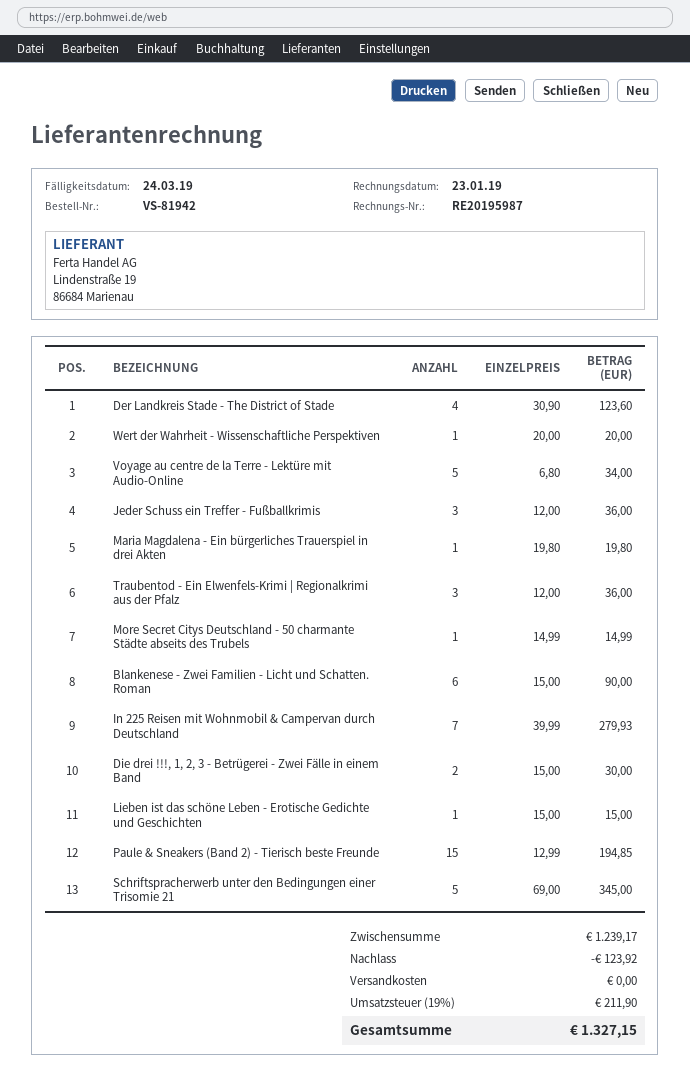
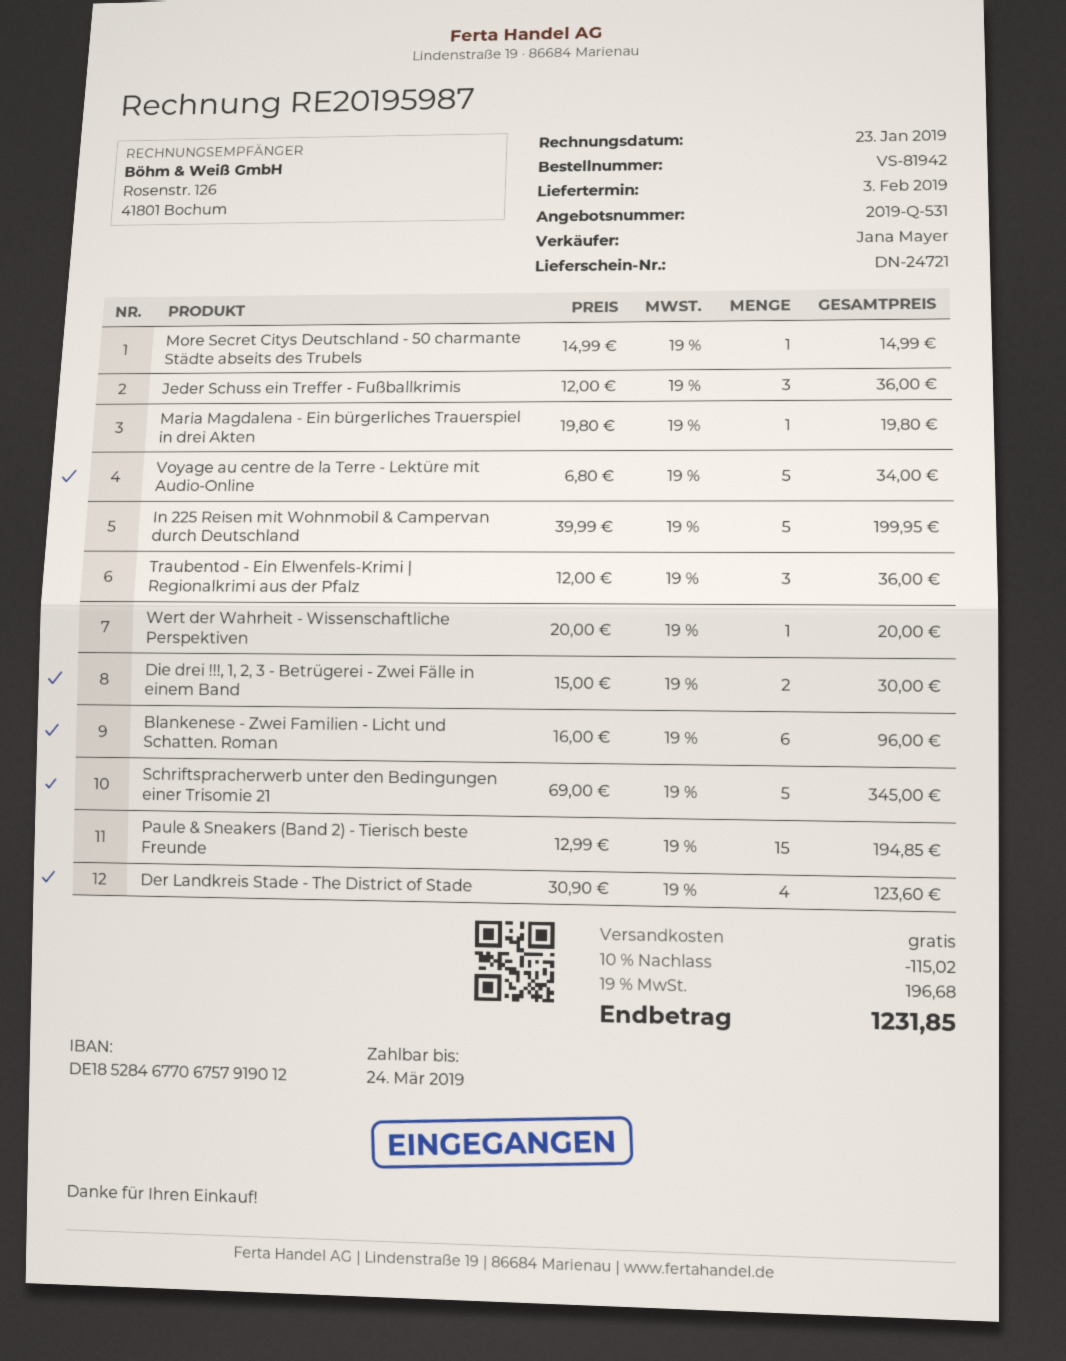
Blankenese - Zwei Familien - Licht und Schatten. Roman: 6 x 15.00 = 90.00 -> 6 x 16.00 = 96.00
In 225 Reisen mit Wohnmobil & Campervan durch Deutschland: 7 x 39.99 = 279.93 -> 5 x 39.99 = 199.95
Lieben ist das schöne Leben - Erotische Gedichte und Geschichten: 1 x 15.00 = 15.00 -> none
discount: 123.92 -> 115.02
tax: 19% = 211.90 -> 19% = 196.68
total: 1327.15 -> 1231.85

